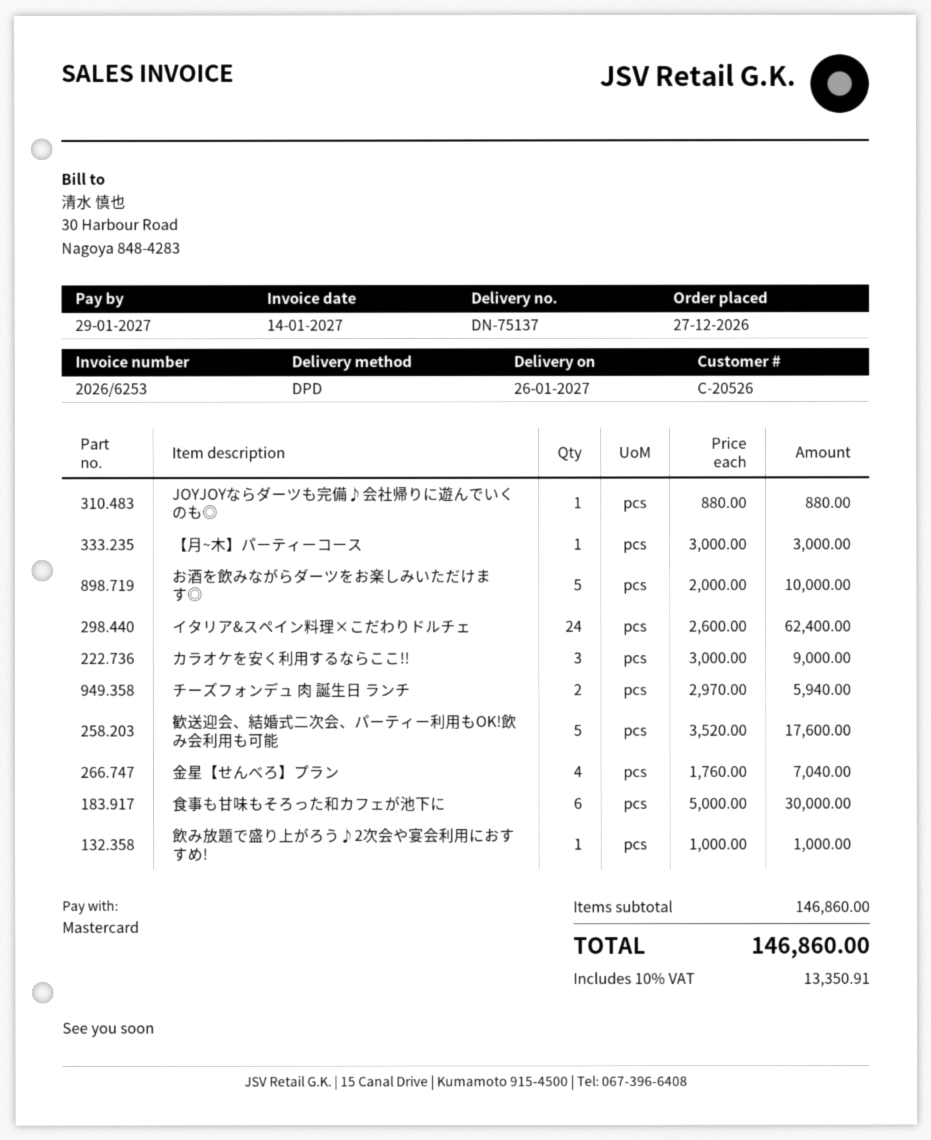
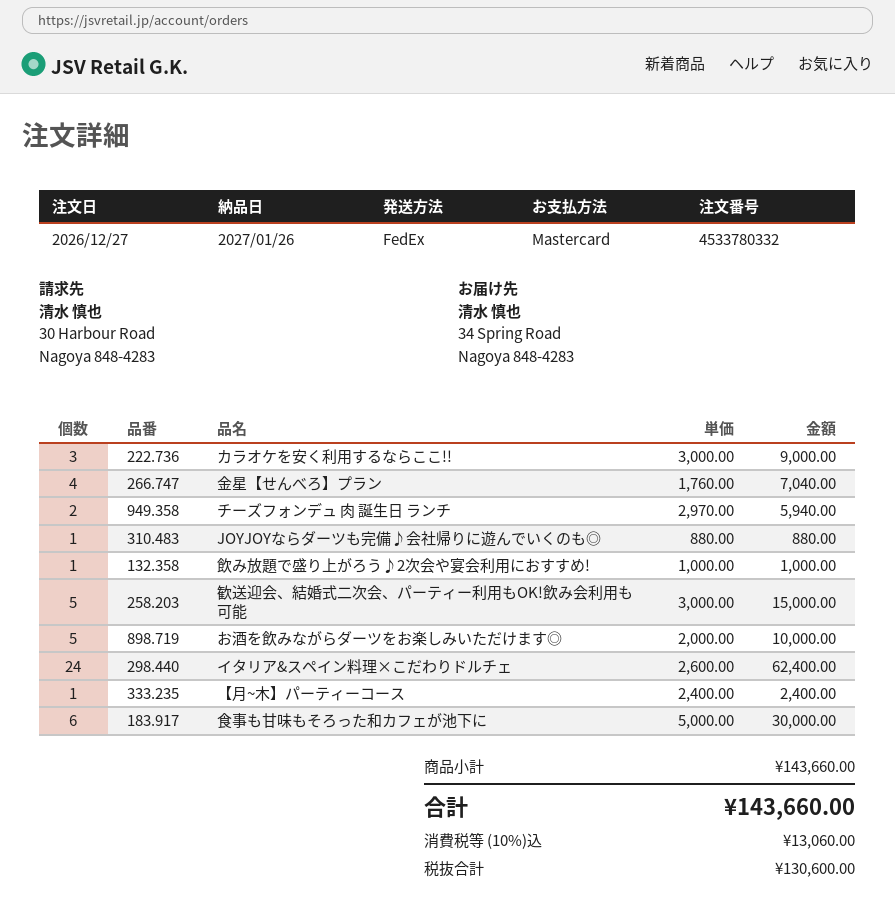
shipping method: DPD -> FedEx
【月~木】パーティーコース: 1 x 3000.00 = 3000.00 -> 1 x 2400.00 = 2400.00
歓送迎会、結婚式二次会、パーティー利用もOK!飲み会利用も可能: 5 x 3520.00 = 17600.00 -> 5 x 3000.00 = 15000.00
subtotal: 146860.00 -> 143660.00
tax: 10% = 13350.91 -> 10% = 13060.00
total: 146860.00 -> 143660.00

